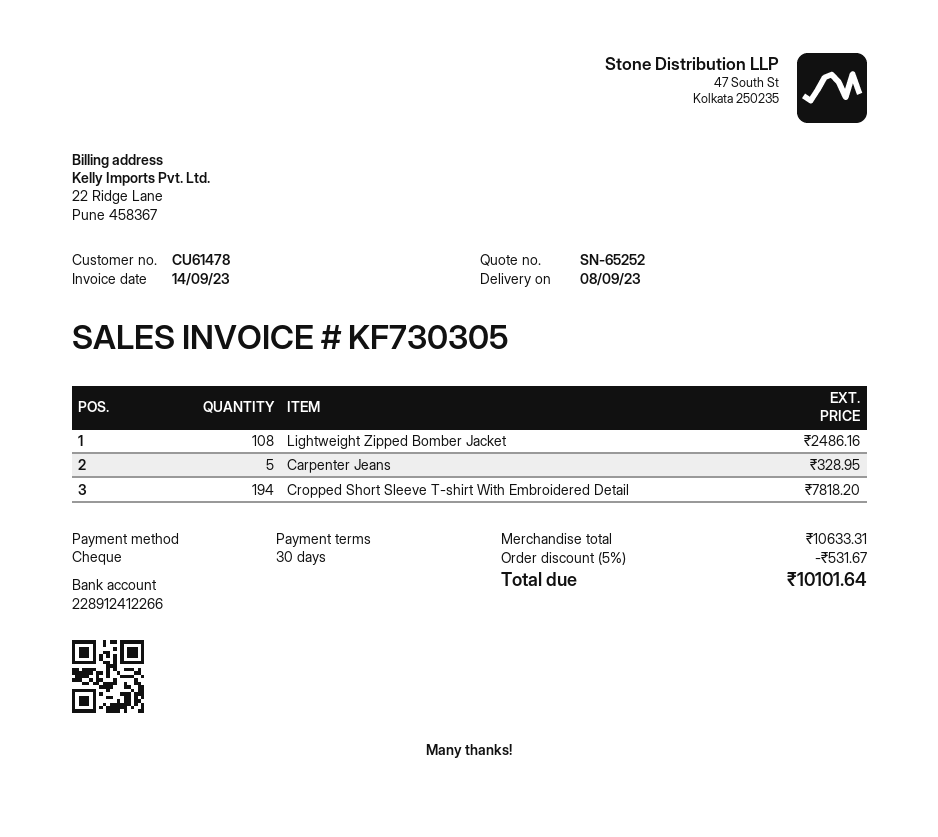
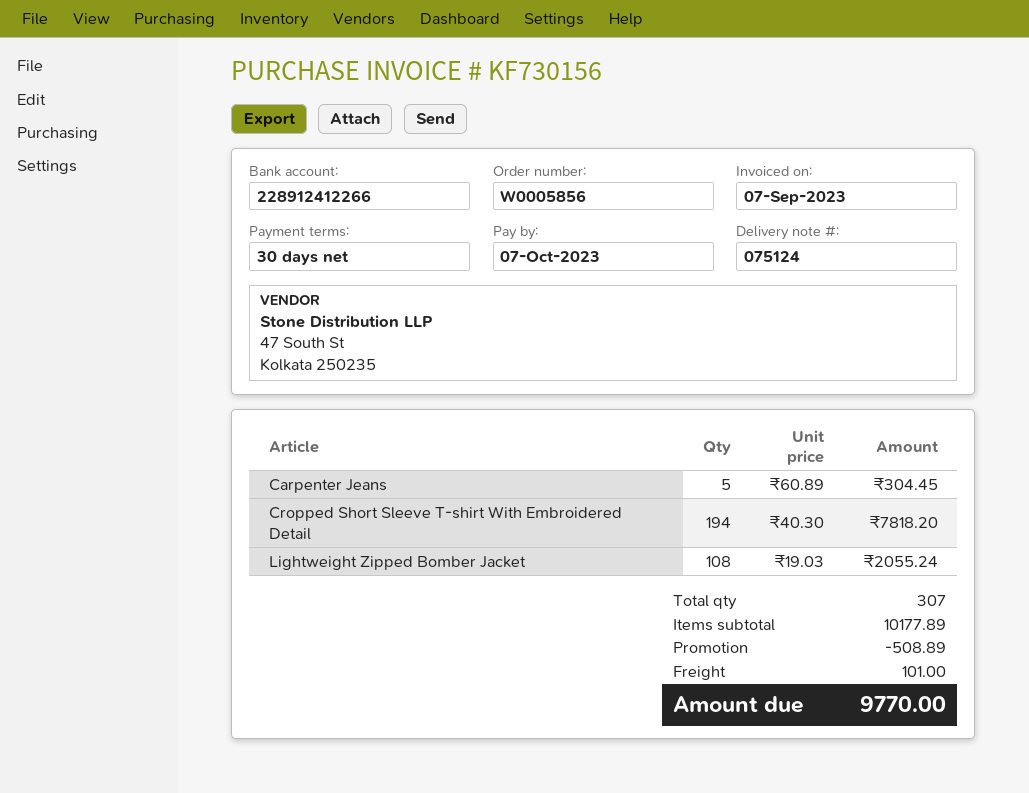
invoice number: KF730305 -> KF730156
invoice date: 2023-09-14 -> 2023-09-07
Lightweight Zipped Bomber Jacket: 108 for 2486.16 -> 108 for 2055.24
Carpenter Jeans: 5 for 328.95 -> 5 for 304.45
subtotal: 10633.31 -> 10177.89
discount: 531.67 -> 508.89
shipping: none -> 101.00
total: 10101.64 -> 9770.00

